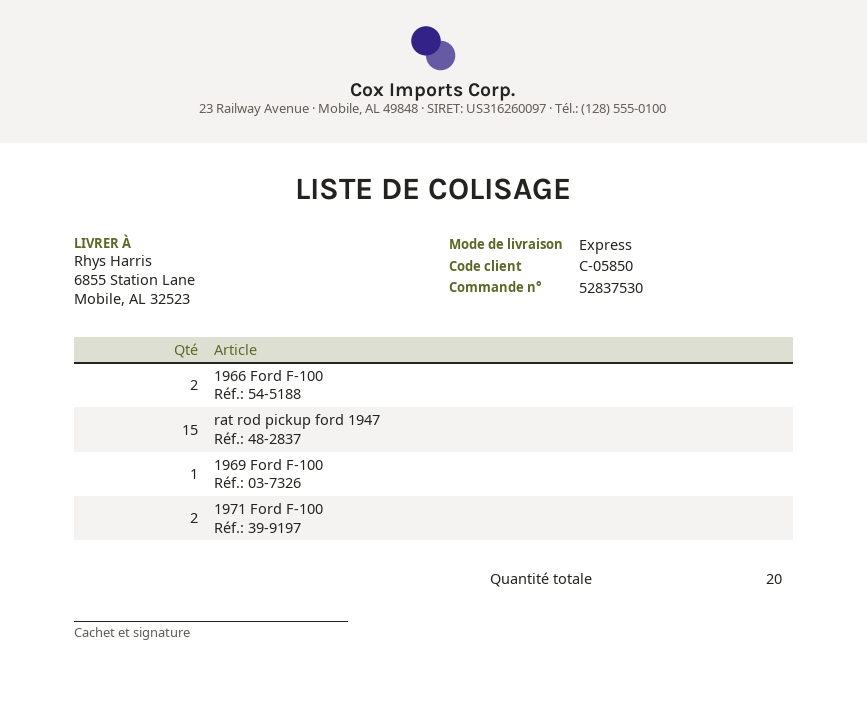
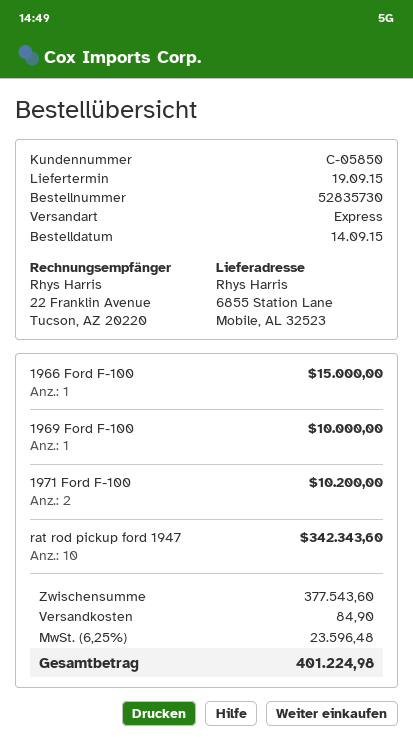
order number: 52837530 -> 52835730
1966 Ford F-100: 2 -> 1
rat rod pickup ford 1947: 15 -> 10

